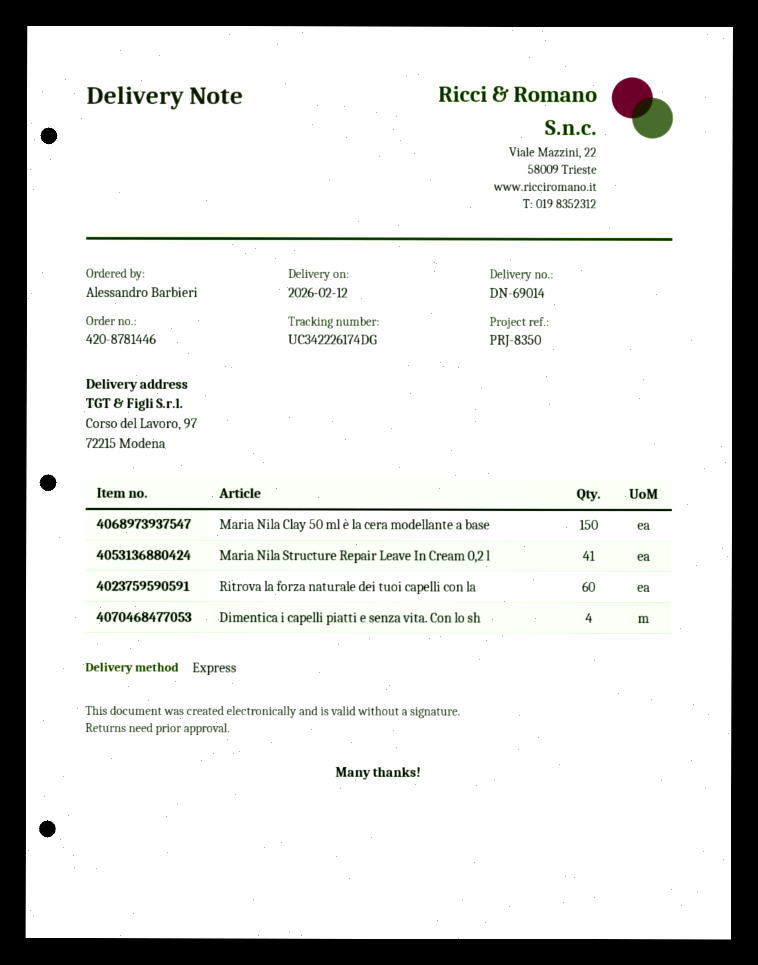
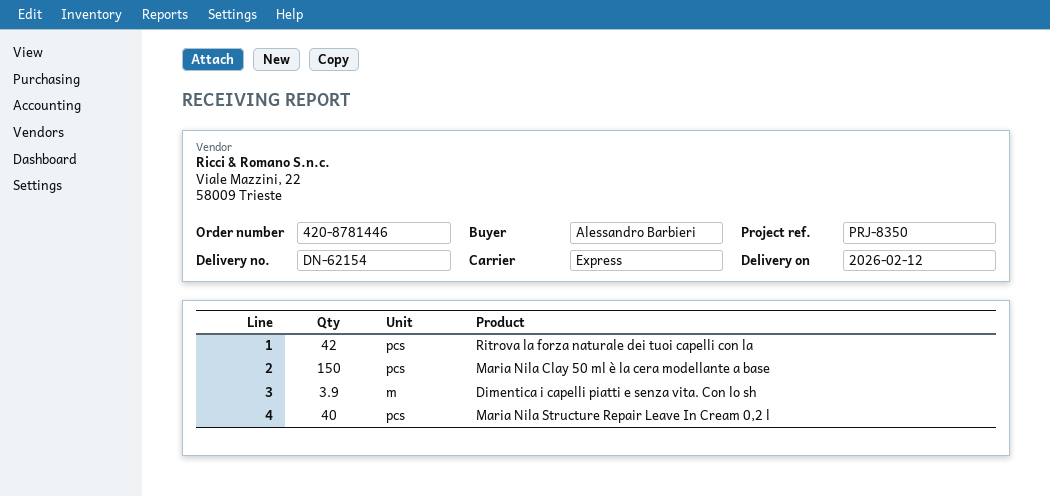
delivery note number: DN-69014 -> DN-62154
Maria Nila Structure Repair Leave In Cream 0,2 l: 41 -> 40
Ritrova la forza naturale dei tuoi capelli con la: 60 -> 42
Dimentica i capelli piatti e senza vita. Con lo sh: 4 -> 3.9

